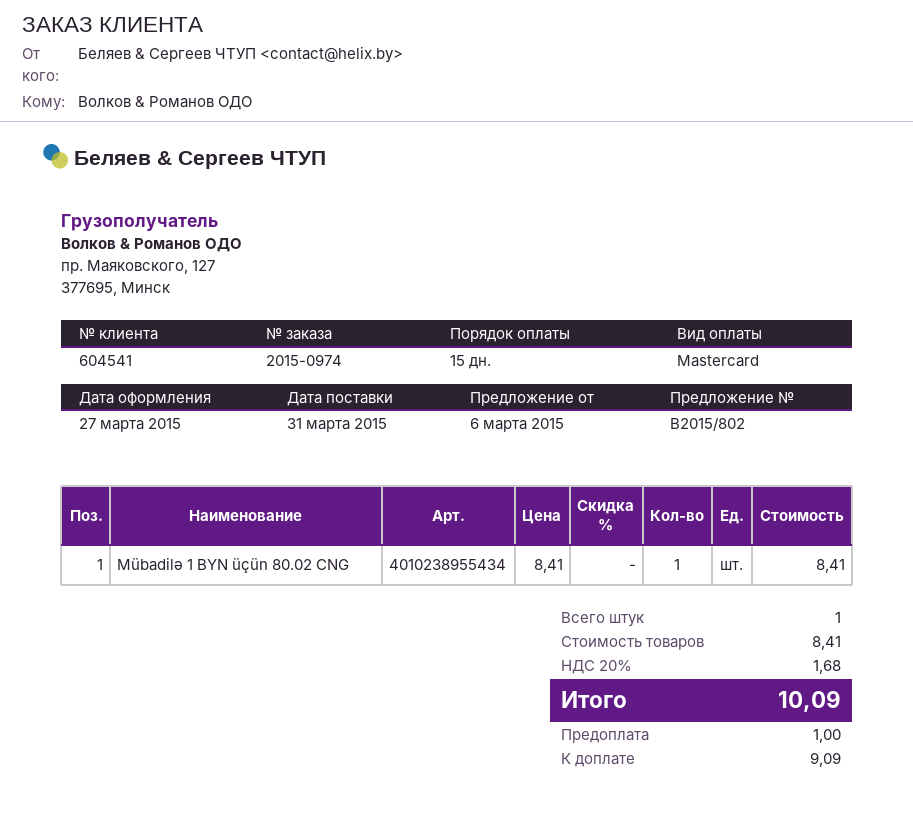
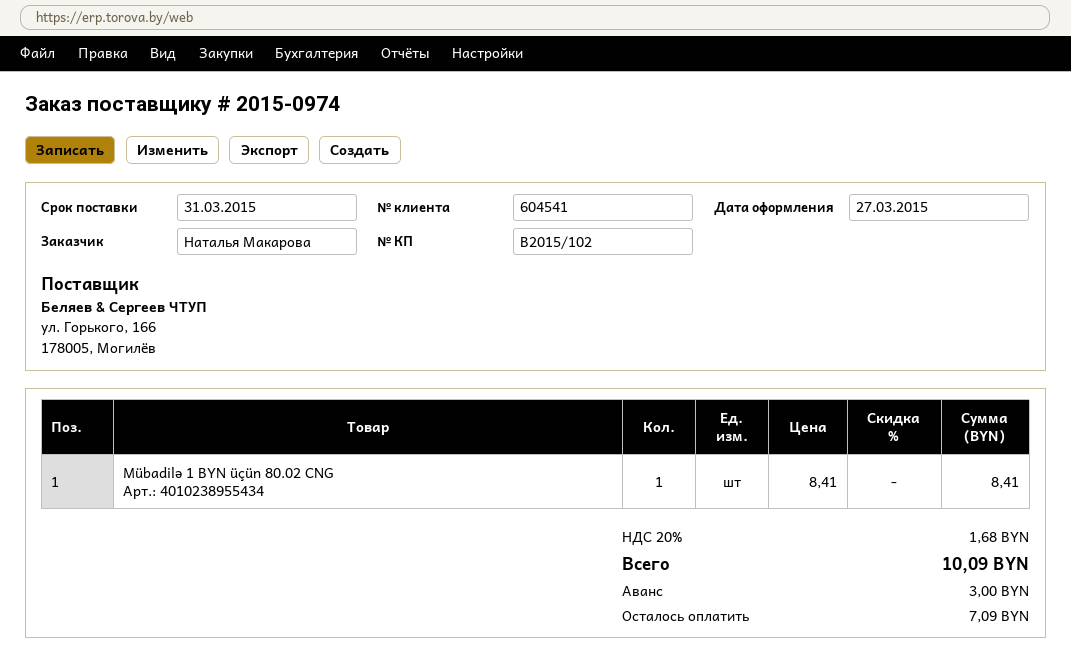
quote number: B2015/802 -> B2015/102
deposit: 1.00 -> 3.00
balance: 9.09 -> 7.09

